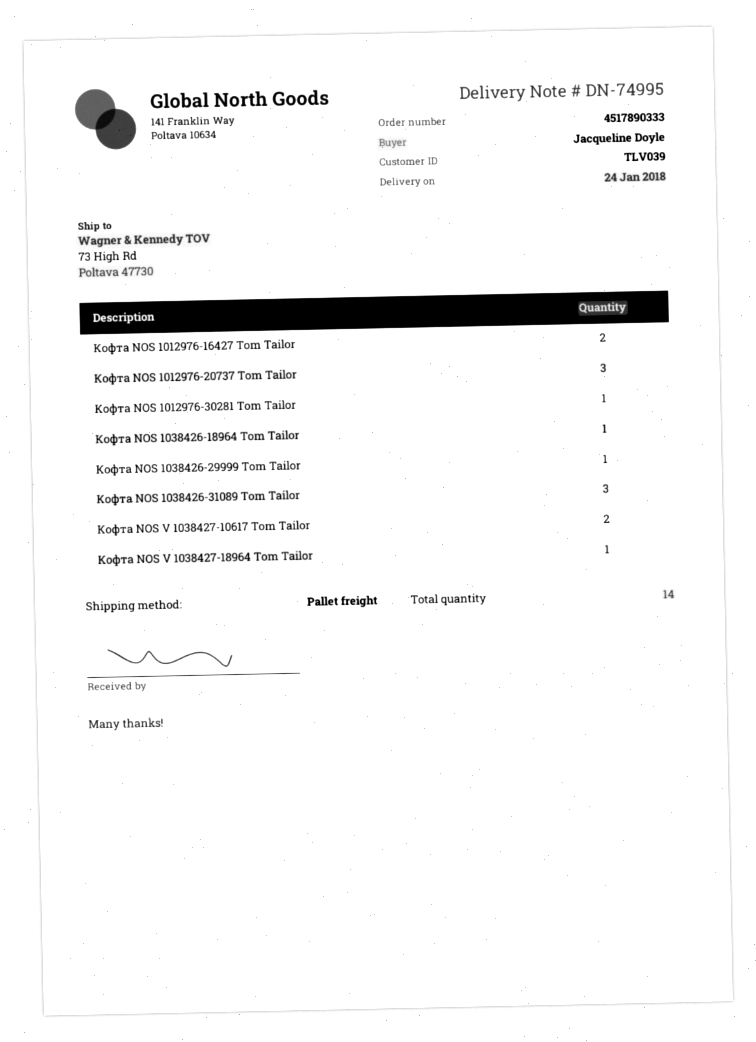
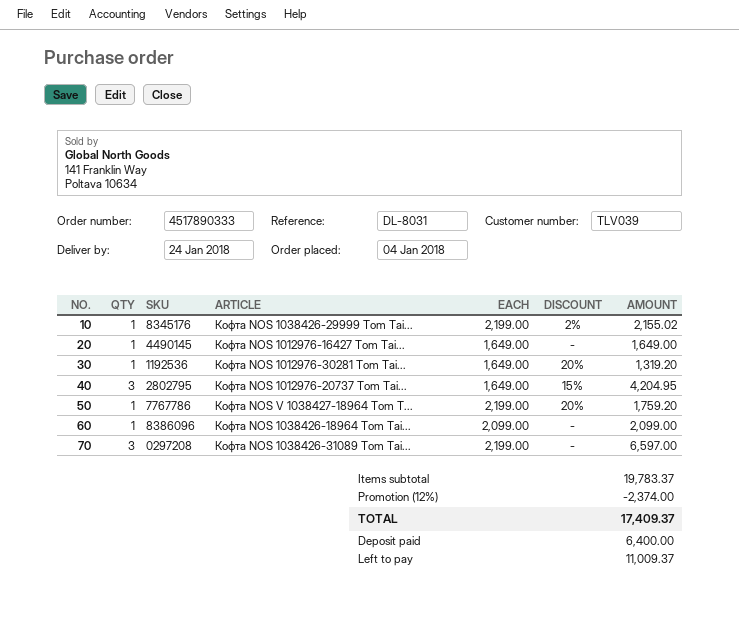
Кофта NOS 1012976-16427 Tom Tailor: 2 -> 1
Кофта NOS V 1038427-10617 Tom Tailor: 2 -> none

